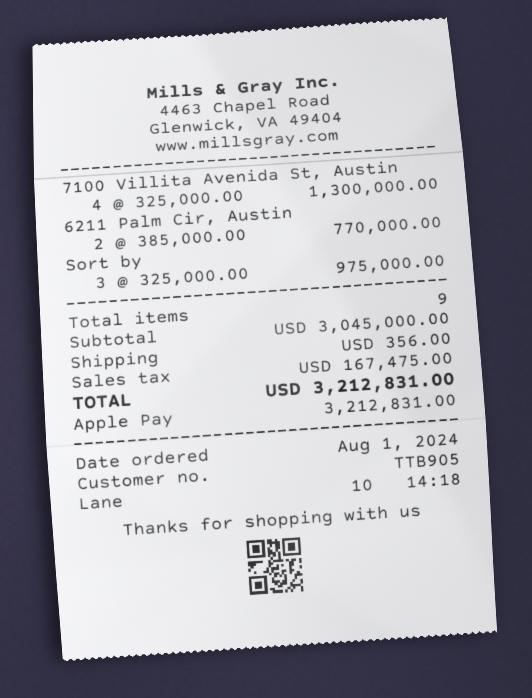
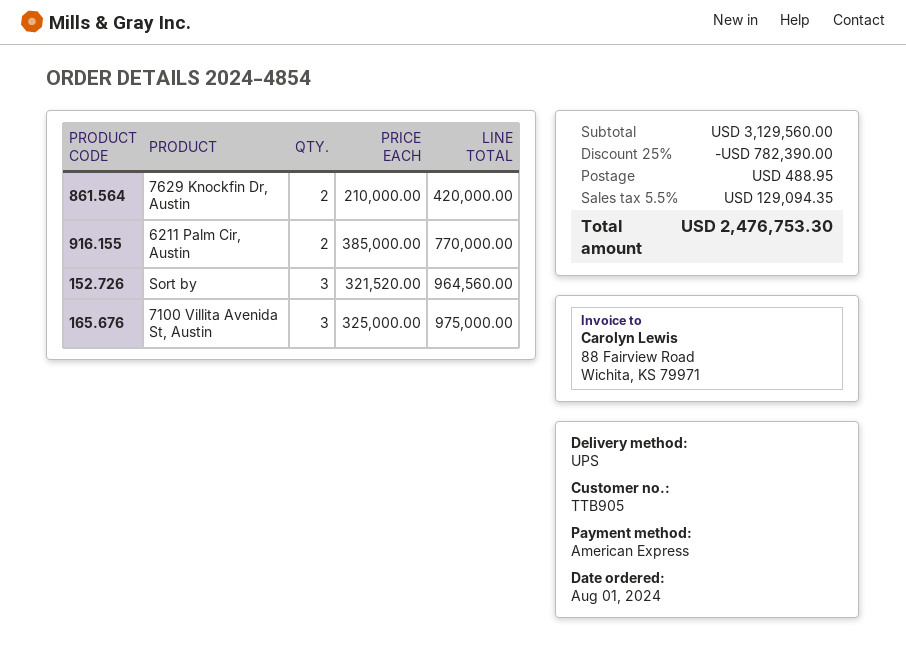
payment method: Apple Pay -> American Express
7100 Villita Avenida St, Austin: 4 x 325000.00 = 1300000.00 -> 3 x 325000.00 = 975000.00
Sort by: 3 x 325000.00 = 975000.00 -> 3 x 321520.00 = 964560.00
7629 Knockfin Dr, Austin: none -> 2 x 210000.00 = 420000.00
subtotal: 3045000.00 -> 3129560.00
discount: none -> 25% = 782390.00
shipping: 356.00 -> 488.95
tax: 167475.00 -> 129094.35
total: 3212831.00 -> 2476753.30

